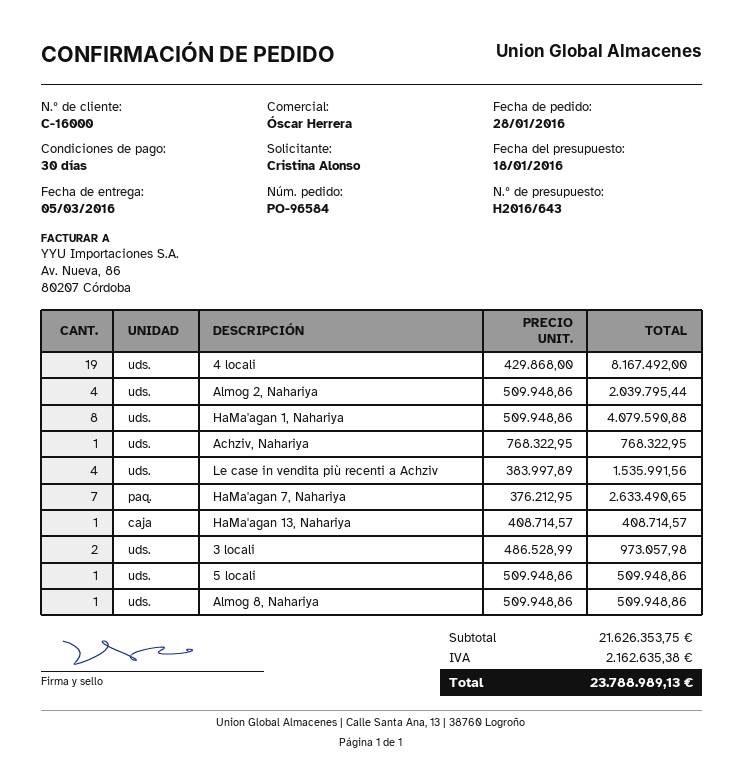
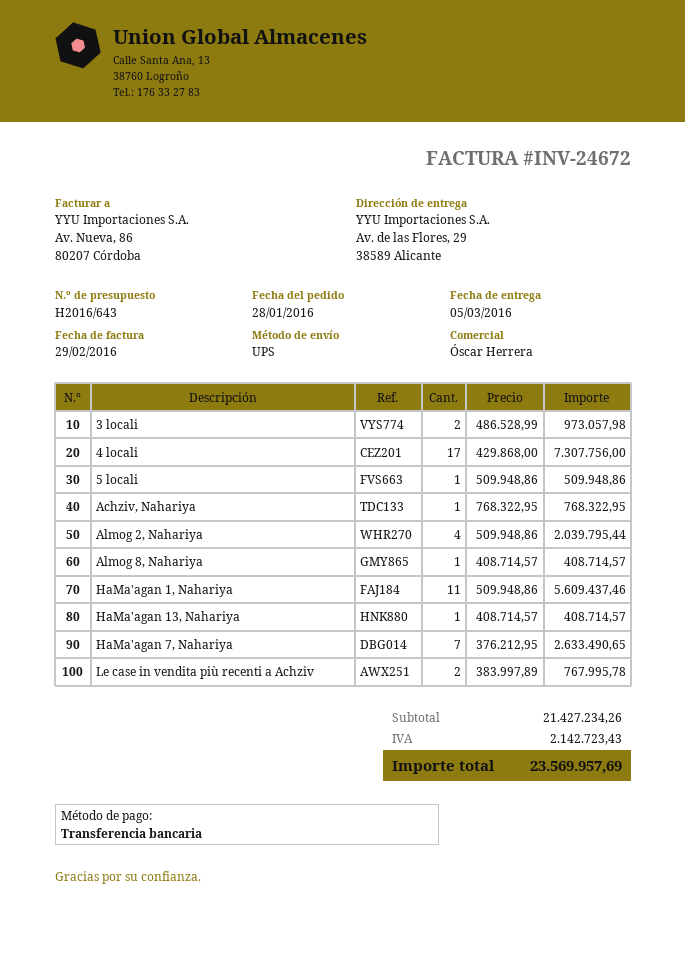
4 locali: 19 x 429868.00 = 8167492.00 -> 17 x 429868.00 = 7307756.00
HaMa'agan 1, Nahariya: 8 x 509948.86 = 4079590.88 -> 11 x 509948.86 = 5609437.46
Le case in vendita più recenti a Achziv: 4 x 383997.89 = 1535991.56 -> 2 x 383997.89 = 767995.78
Almog 8, Nahariya: 1 x 509948.86 = 509948.86 -> 1 x 408714.57 = 408714.57
subtotal: 21626353.75 -> 21427234.26
tax: 2162635.38 -> 2142723.43
total: 23788989.13 -> 23569957.69

